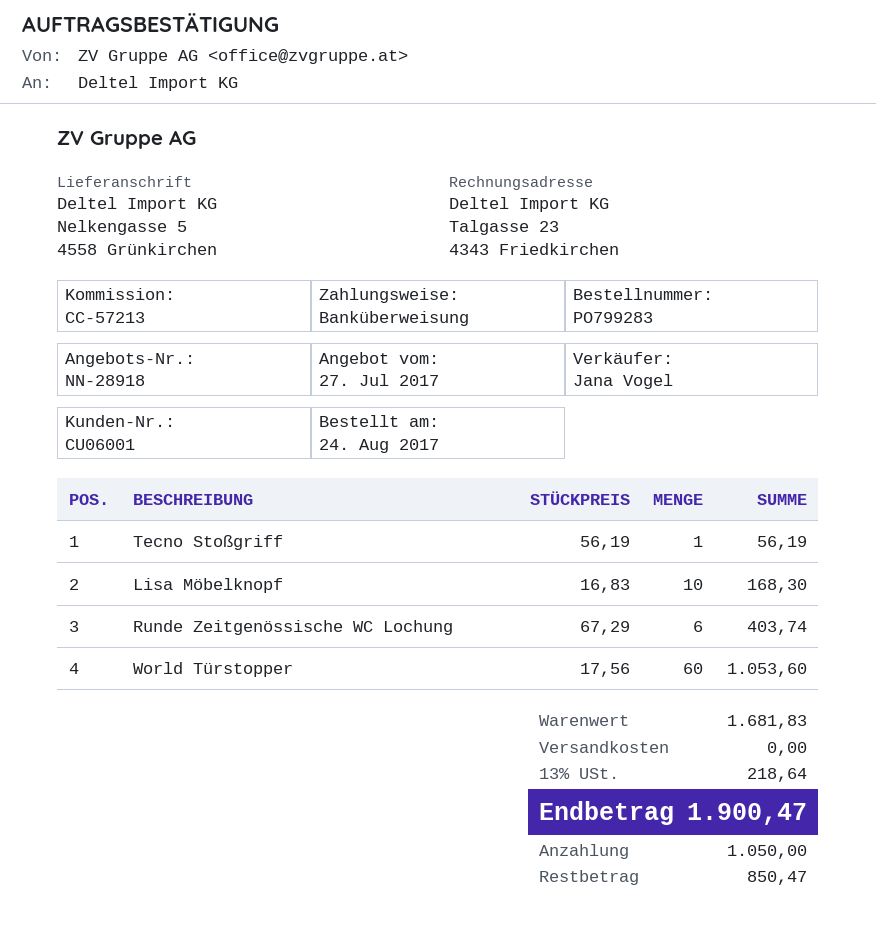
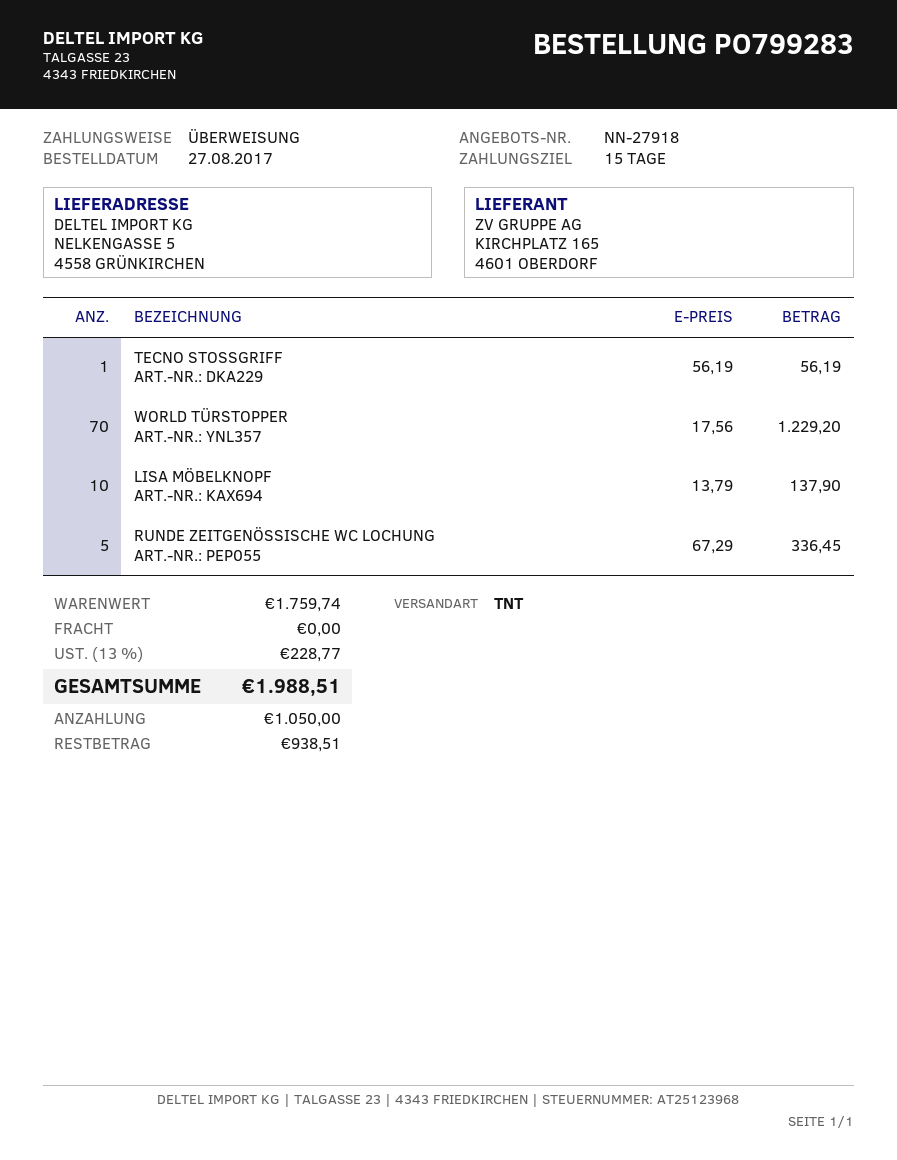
quote number: NN-28918 -> NN-27918
order date: 2017-08-24 -> 2017-08-27
Lisa Möbelknopf: 10 x 16.83 = 168.30 -> 10 x 13.79 = 137.90
Runde Zeitgenössische WC Lochung: 6 x 67.29 = 403.74 -> 5 x 67.29 = 336.45
World Türstopper: 60 x 17.56 = 1053.60 -> 70 x 17.56 = 1229.20
subtotal: 1681.83 -> 1759.74
tax: 13% = 218.64 -> 13% = 228.77
total: 1900.47 -> 1988.51
balance: 850.47 -> 938.51

